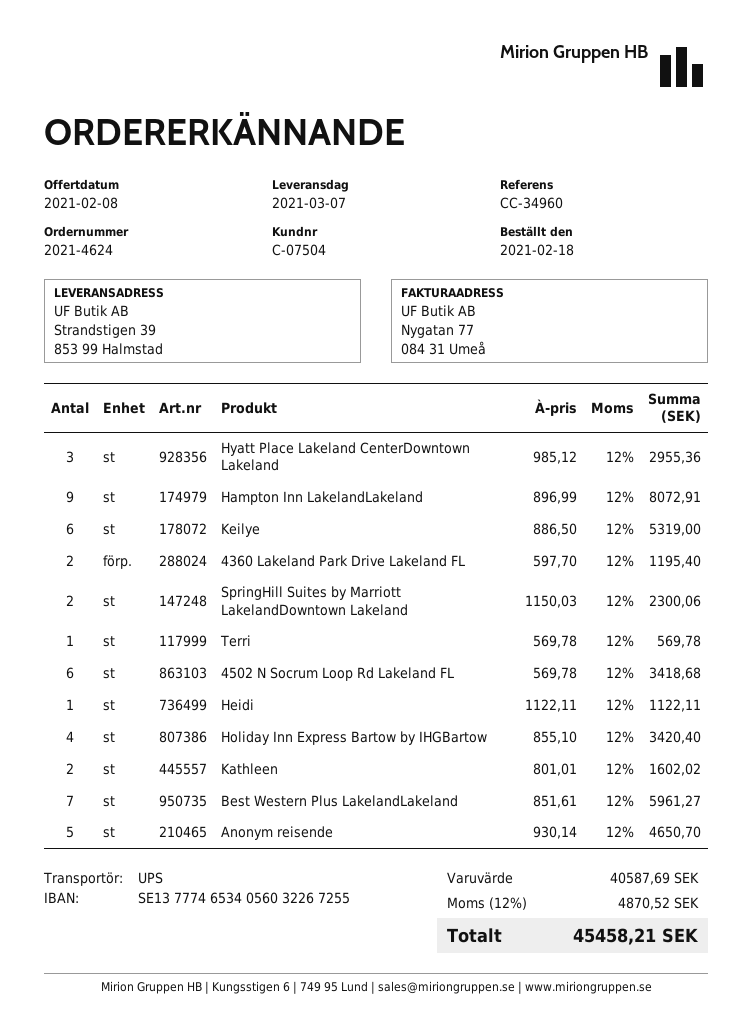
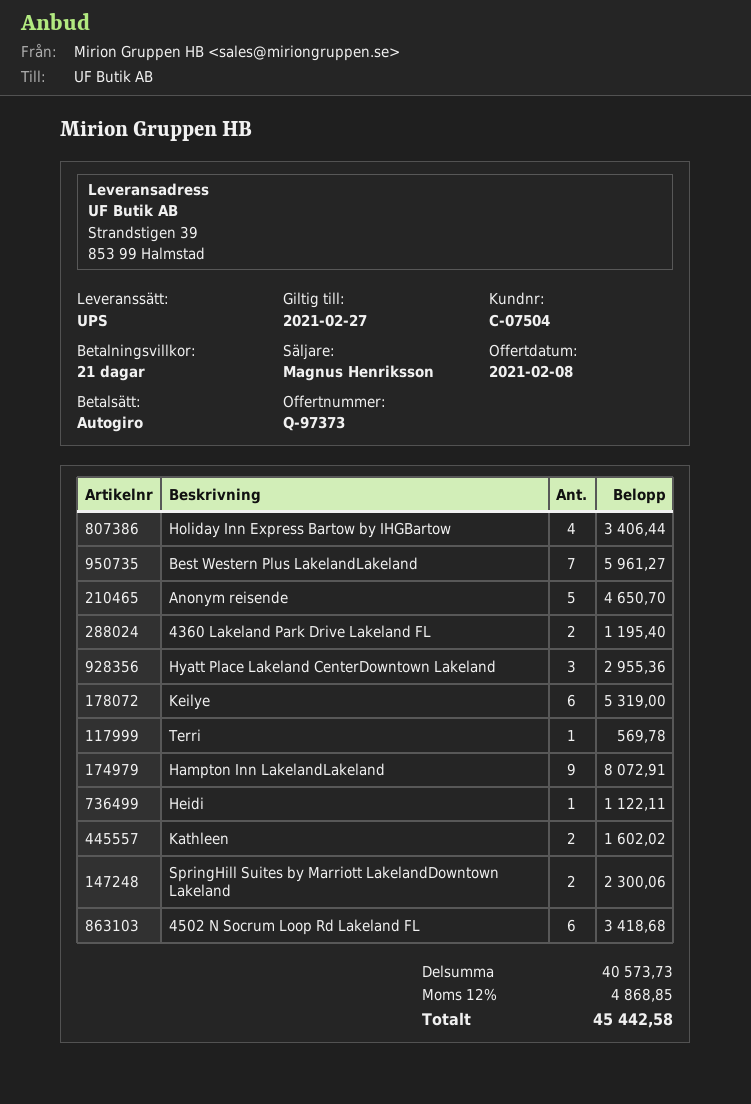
Holiday Inn Express Bartow by IHGBartow: 4 for 3420.40 -> 4 for 3406.44
subtotal: 40587.69 -> 40573.73
tax: 12% = 4870.52 -> 12% = 4868.85
total: 45458.21 -> 45442.58

